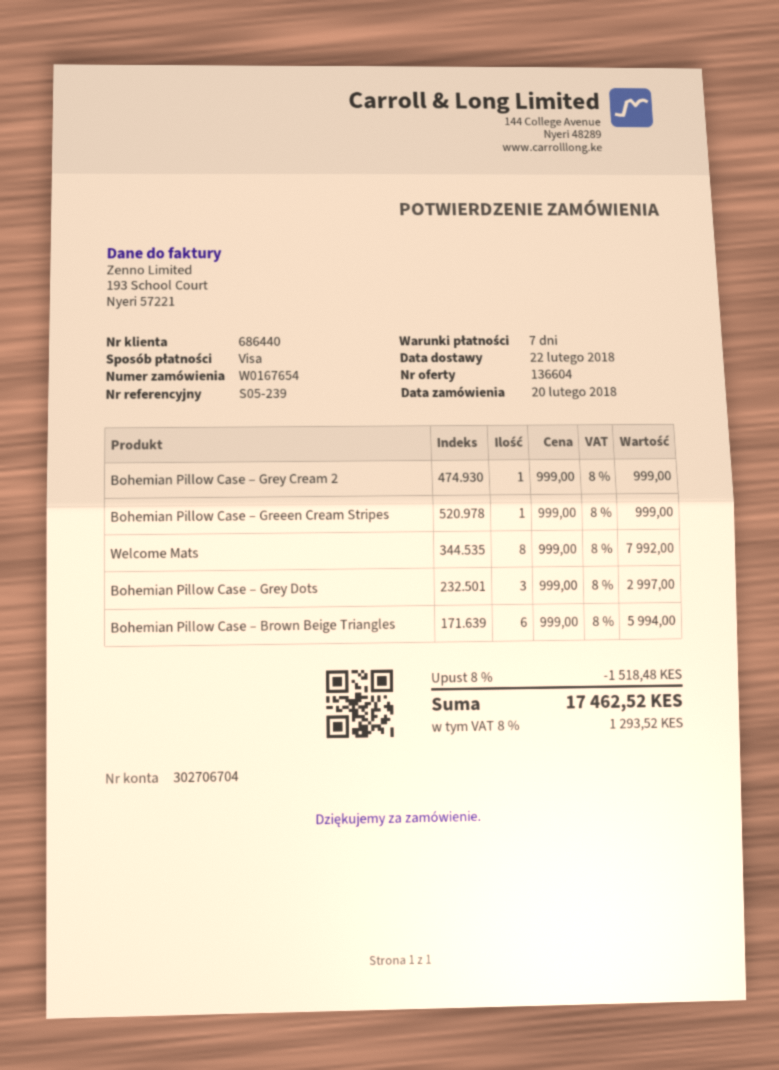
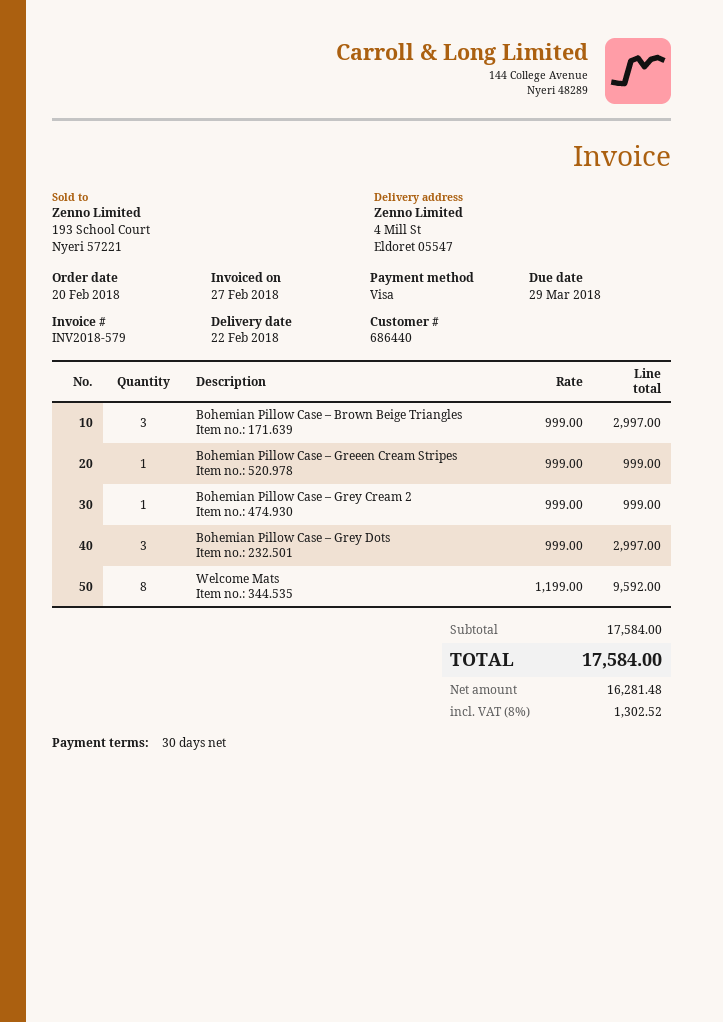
payment terms: 7 days -> 30 days
Welcome Mats: 8 x 999.00 = 7992.00 -> 8 x 1199.00 = 9592.00
Bohemian Pillow Case – Brown Beige Triangles: 6 x 999.00 = 5994.00 -> 3 x 999.00 = 2997.00
discount: 8% = 1518.48 -> none
tax: 8% = 1293.52 -> 8% = 1302.52
total: 17462.52 -> 17584.00

